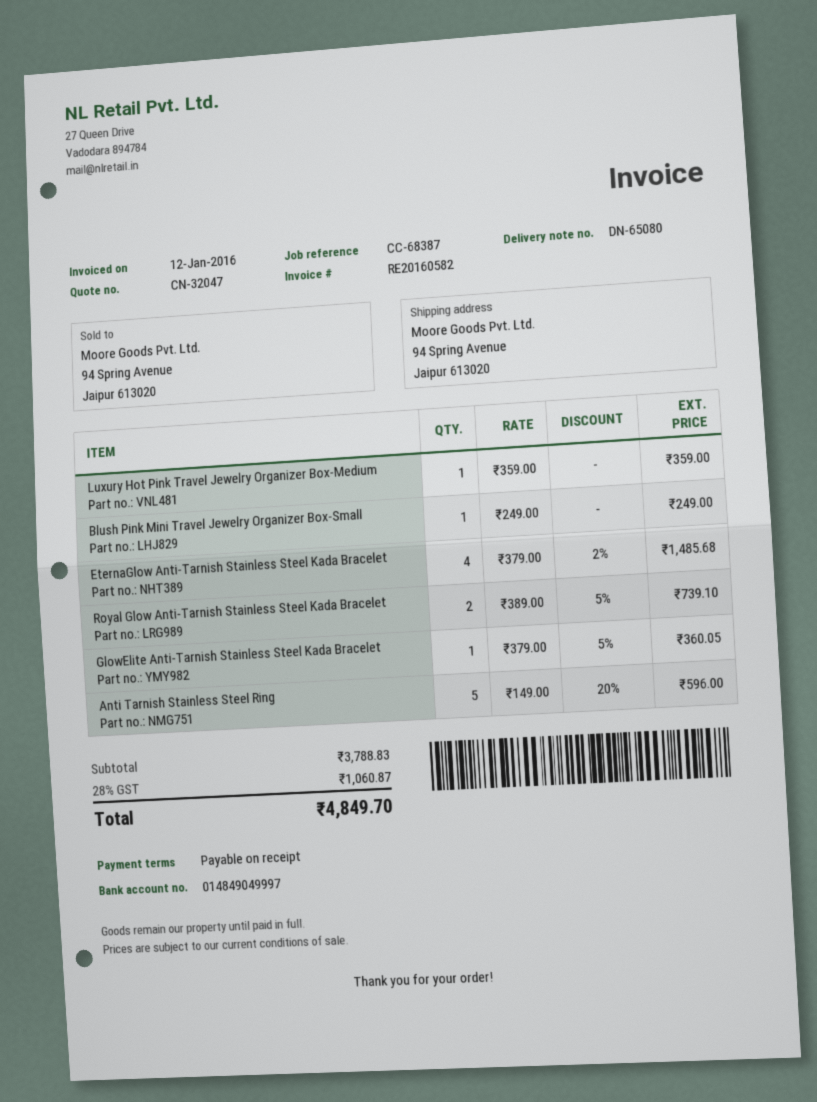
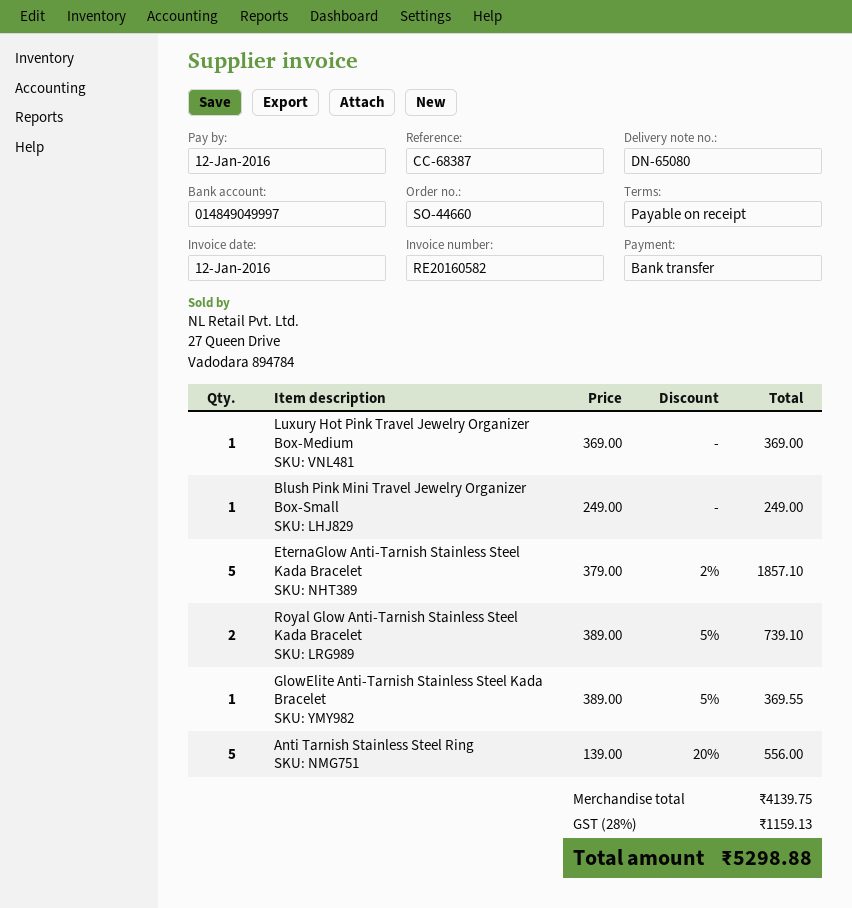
Luxury Hot Pink Travel Jewelry Organizer Box-Medium: 1 x 359.00 = 359.00 -> 1 x 369.00 = 369.00
EternaGlow Anti-Tarnish Stainless Steel Kada Bracelet: 4 x 379.00 - 2% = 1485.68 -> 5 x 379.00 - 2% = 1857.10
GlowElite Anti-Tarnish Stainless Steel Kada Bracelet: 1 x 379.00 - 5% = 360.05 -> 1 x 389.00 - 5% = 369.55
Anti Tarnish Stainless Steel Ring: 5 x 149.00 - 20% = 596.00 -> 5 x 139.00 - 20% = 556.00
subtotal: 3788.83 -> 4139.75
tax: 28% = 1060.87 -> 28% = 1159.13
total: 4849.70 -> 5298.88

